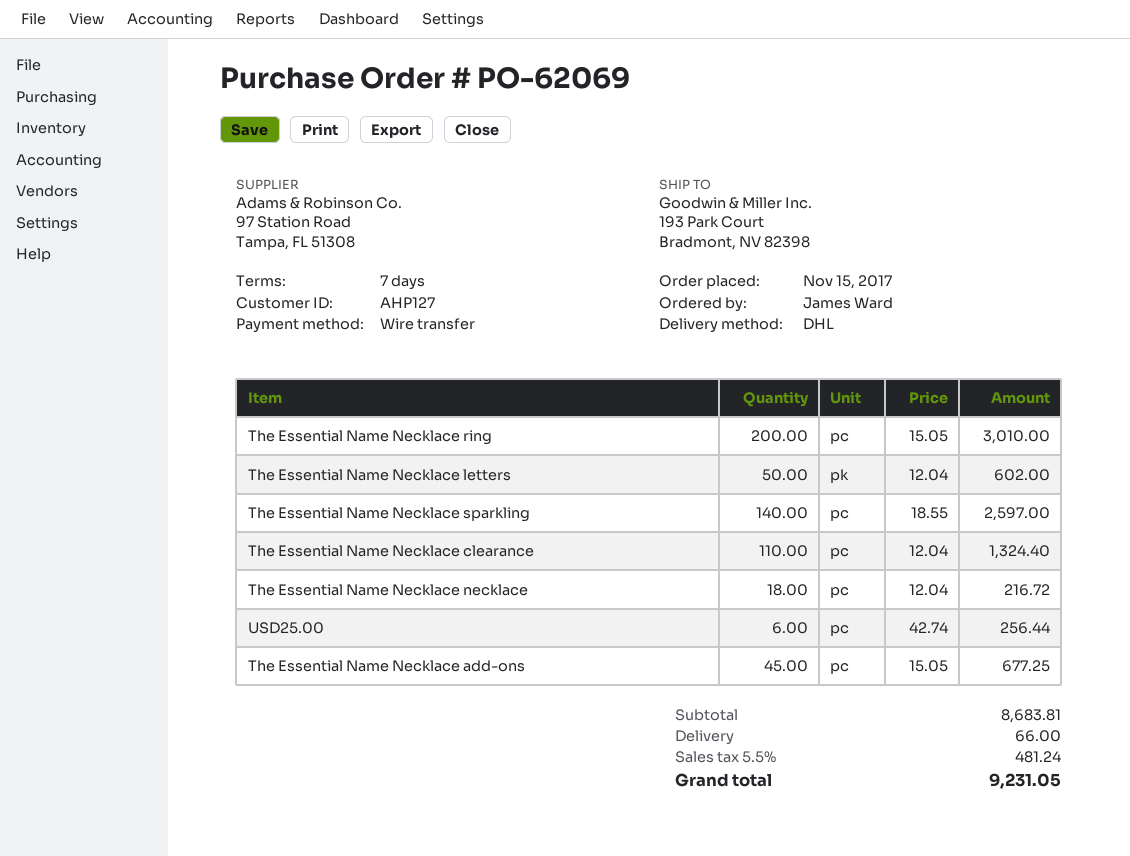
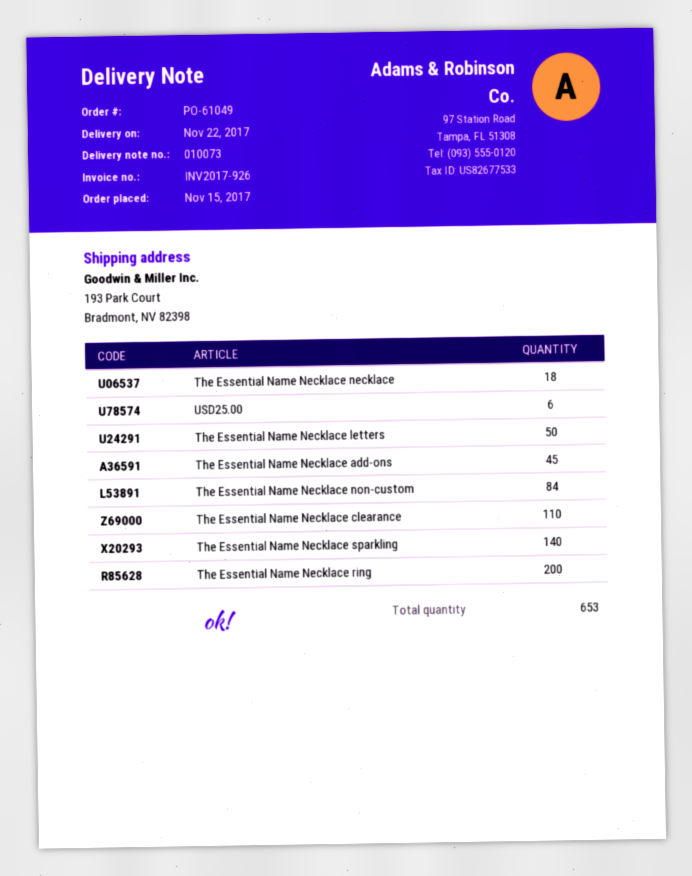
order number: PO-62069 -> PO-61049
The Essential Name Necklace non-custom: none -> 84

